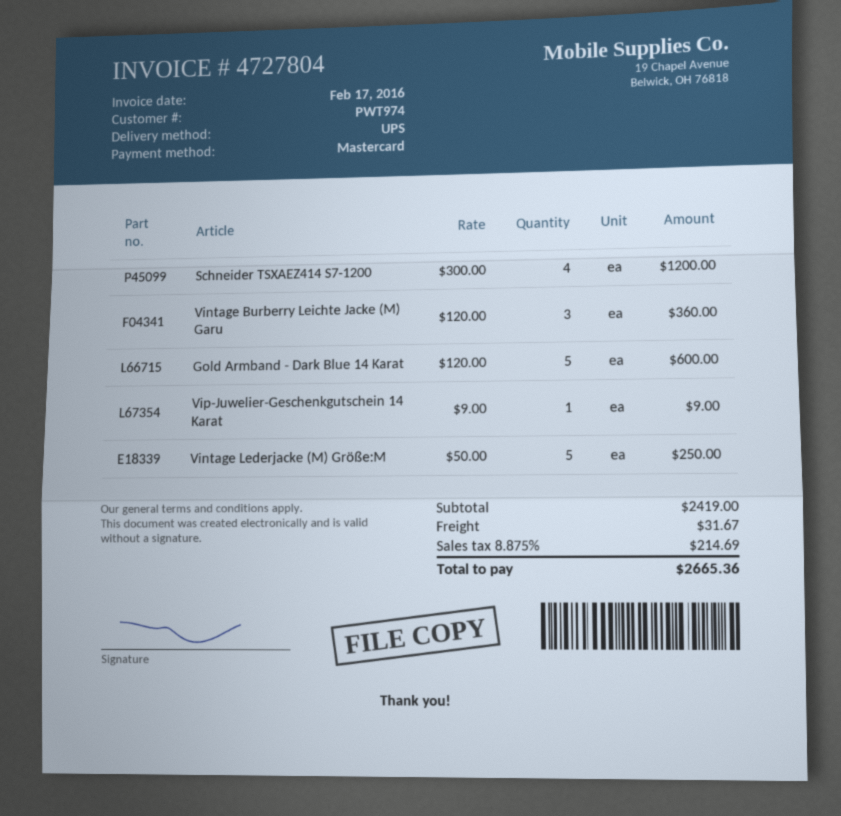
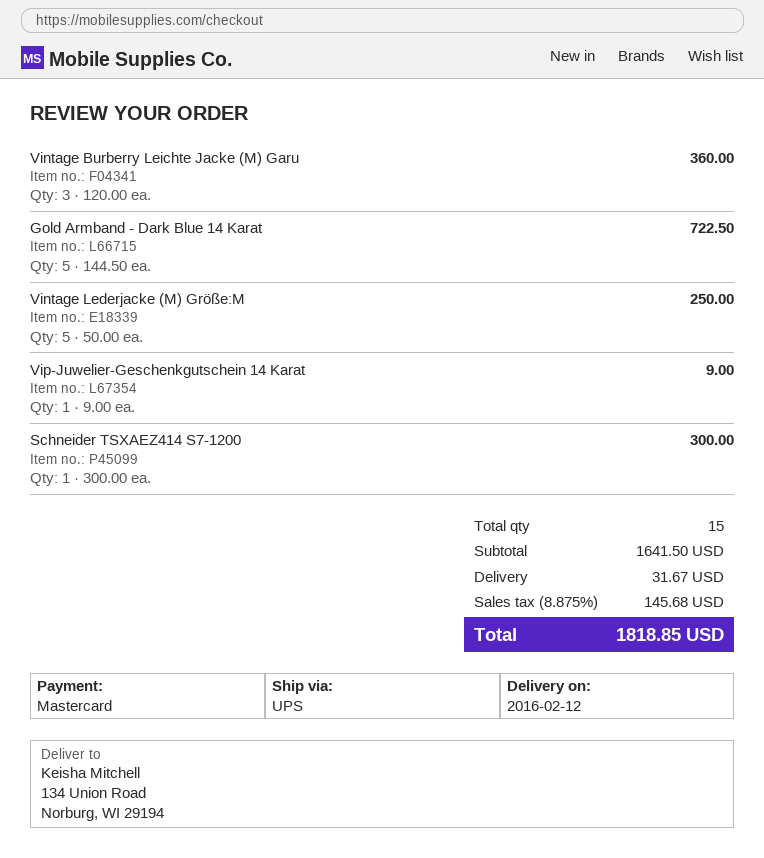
Schneider TSXAEZ414 S7-1200: 4 x 300.00 = 1200.00 -> 1 x 300.00 = 300.00
Gold Armband - Dark Blue 14 Karat: 5 x 120.00 = 600.00 -> 5 x 144.50 = 722.50
subtotal: 2419.00 -> 1641.50
tax: 8.875% = 214.69 -> 8.875% = 145.68
total: 2665.36 -> 1818.85

